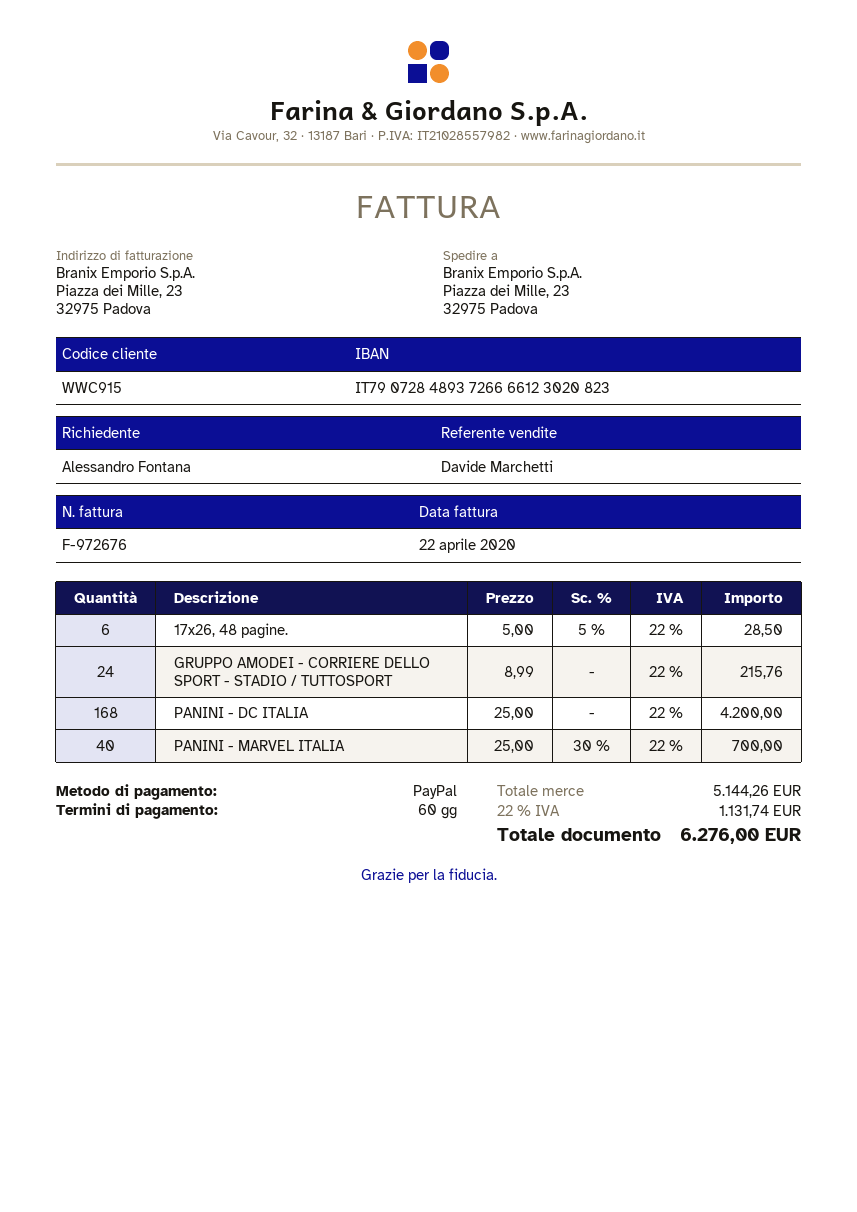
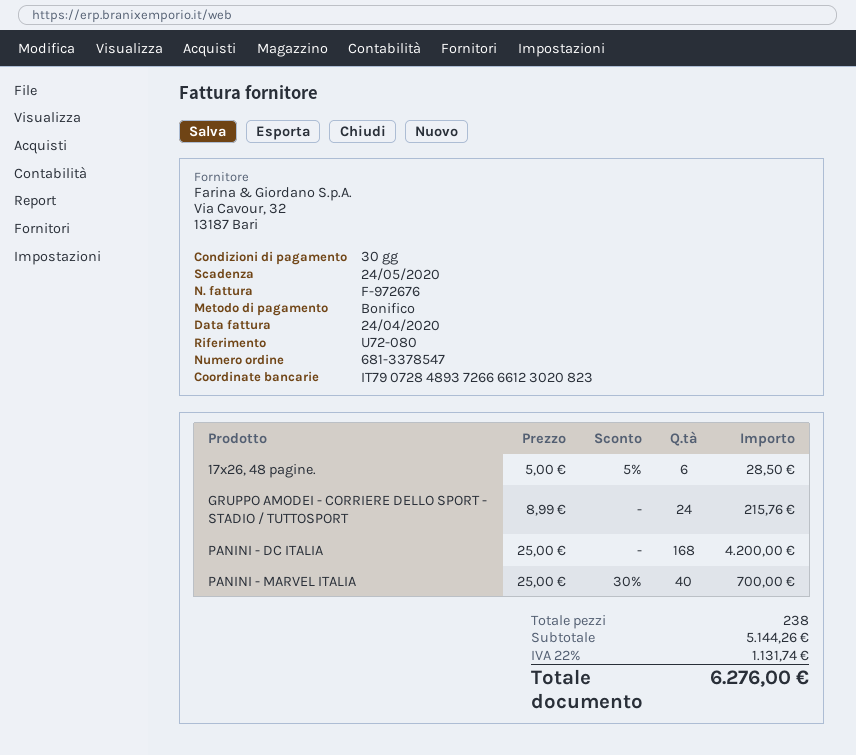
invoice date: 2020-04-22 -> 2020-04-24
payment terms: 60 days -> 30 days
payment method: PayPal -> bank transfer

